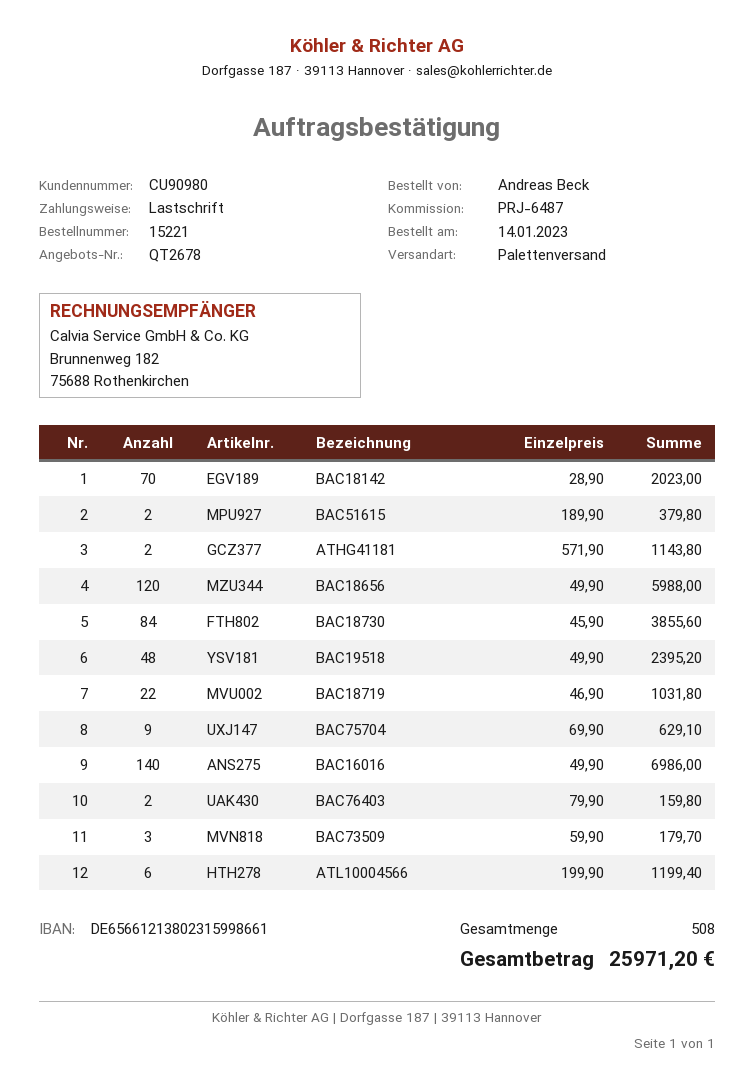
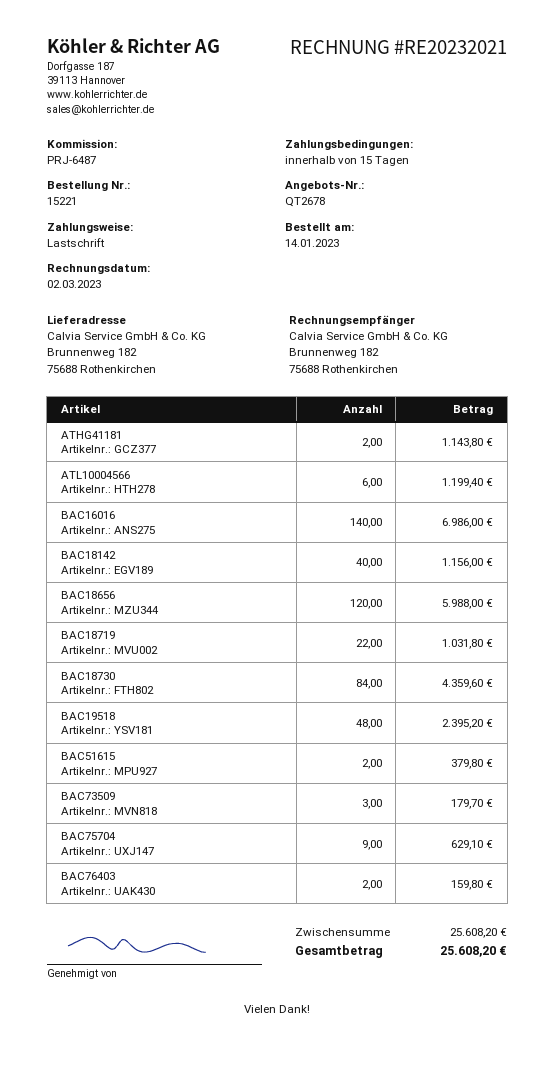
BAC18142: 70 for 2023.00 -> 40 for 1156.00
BAC18730: 84 for 3855.60 -> 84 for 4359.60
total: 25971.20 -> 25608.20

